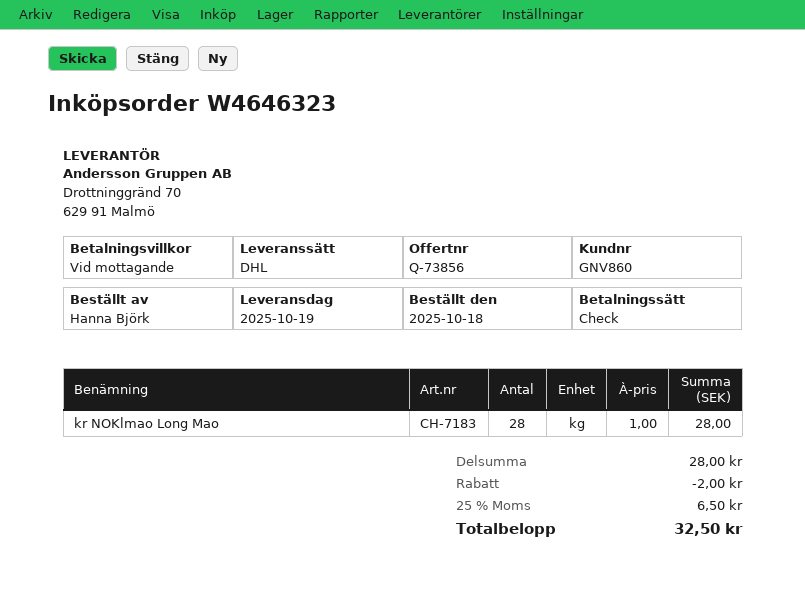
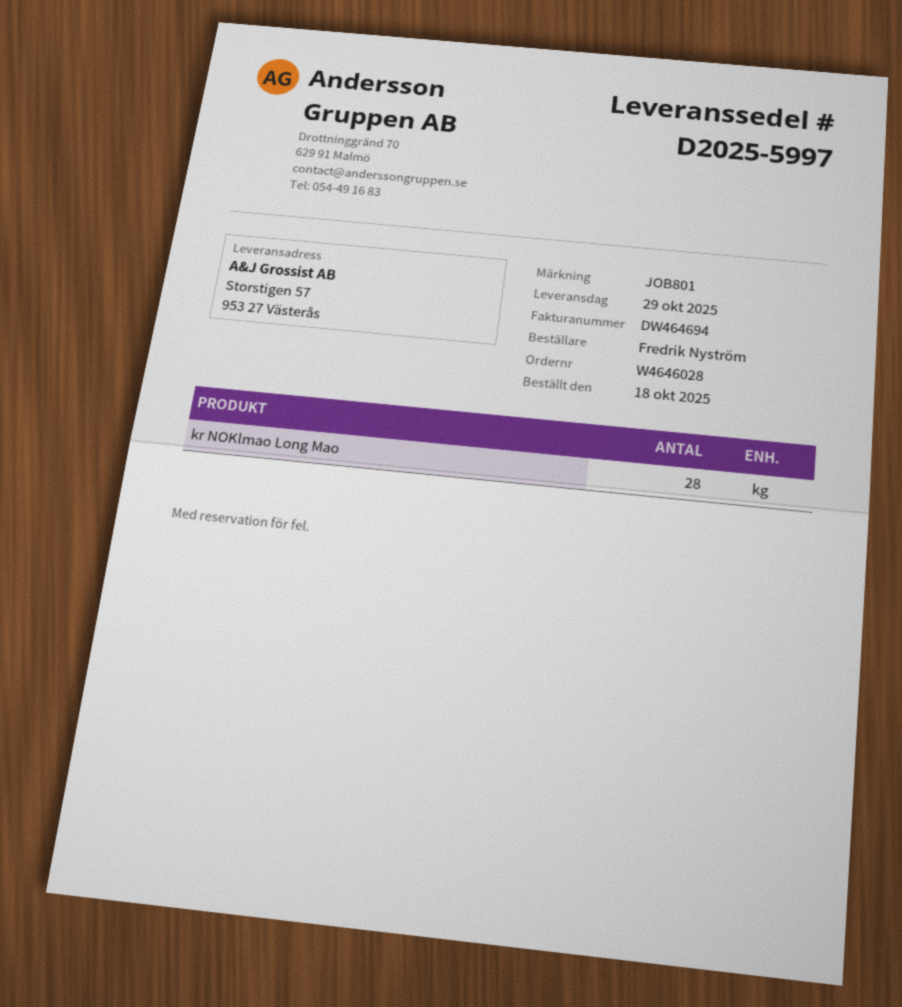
order number: W4646323 -> W4646028
delivery date: 2025-10-19 -> 2025-10-29
ordered by: Hanna Björk -> Fredrik Nyström

